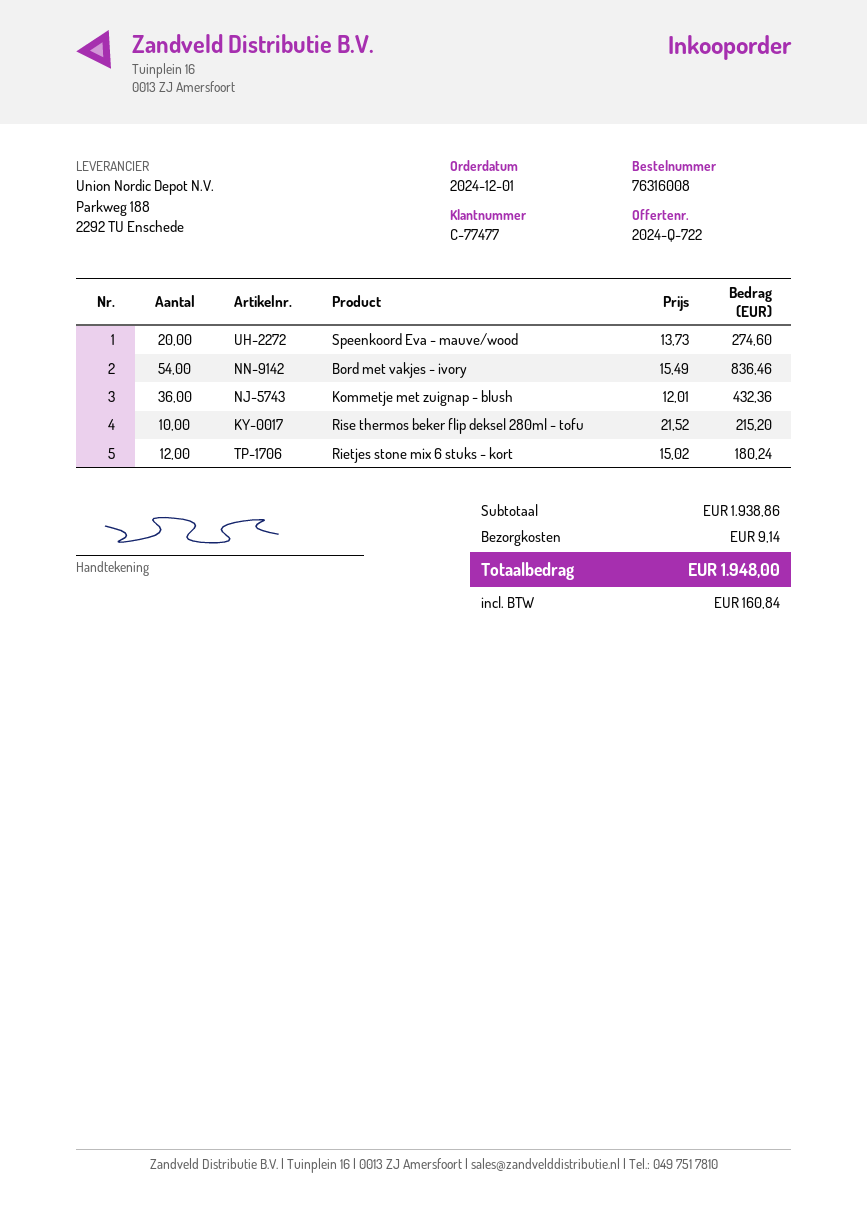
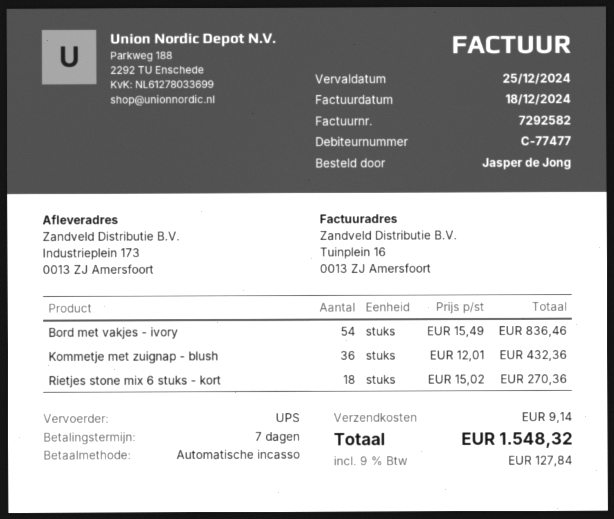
Speenkoord Eva - mauve/wood: 20 x 13.73 = 274.60 -> none
Rise thermos beker flip deksel 280ml - tofu: 10 x 21.52 = 215.20 -> none
Rietjes stone mix 6 stuks - kort: 12 x 15.02 = 180.24 -> 18 x 15.02 = 270.36
tax: 160.84 -> 127.84
total: 1948.00 -> 1548.32

